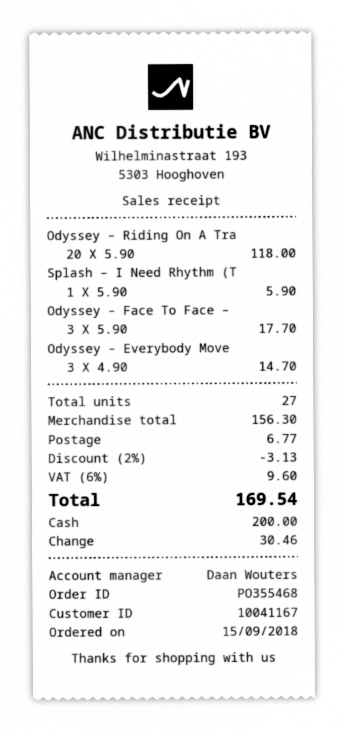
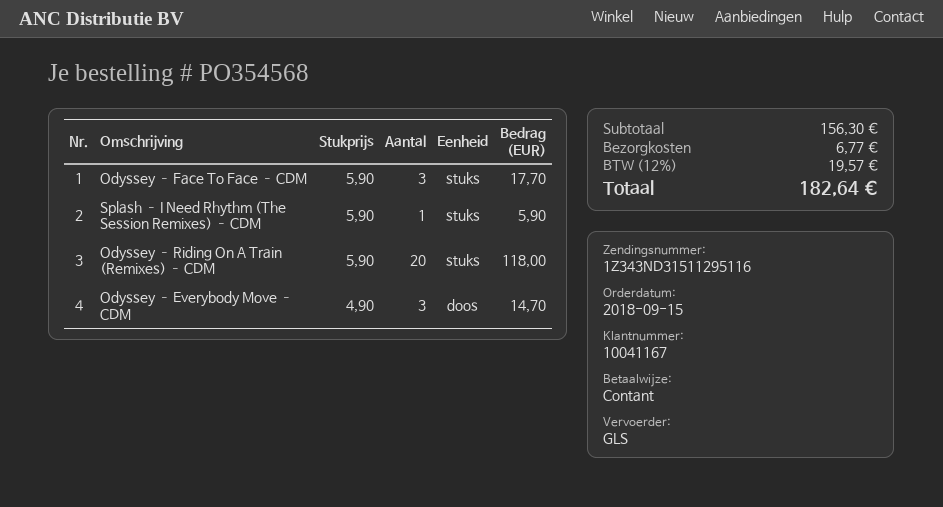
order number: PO355468 -> PO354568
discount: 2% = 3.13 -> none
tax: 6% = 9.60 -> 12% = 19.57
total: 169.54 -> 182.64

